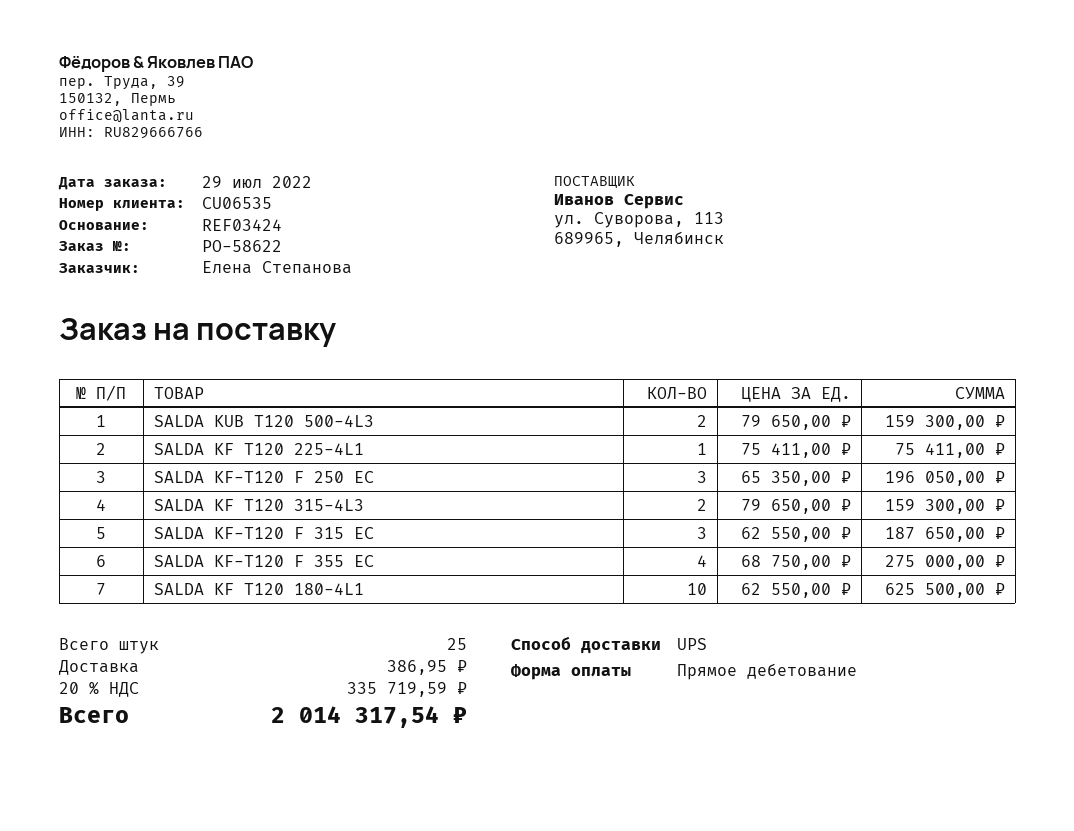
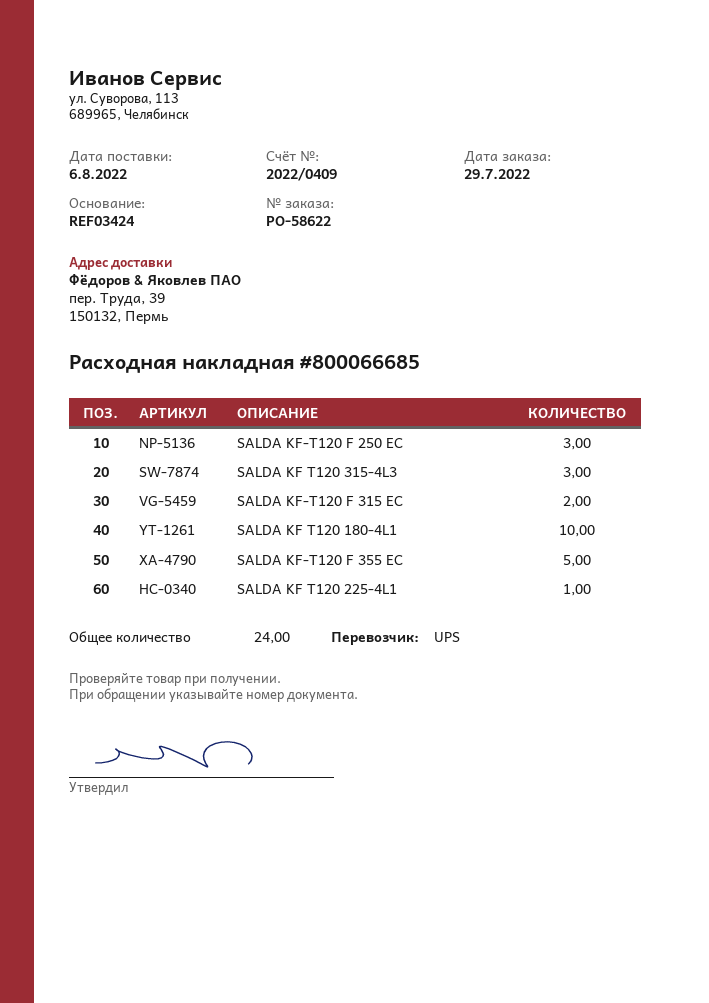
SALDA KUB T120 500-4L3: 2 -> none
SALDA KF T120 315-4L3: 2 -> 3
SALDA KF-T120 F 315 EC: 3 -> 2
SALDA KF-T120 F 355 EC: 4 -> 5
total quantity: 25 -> 24

